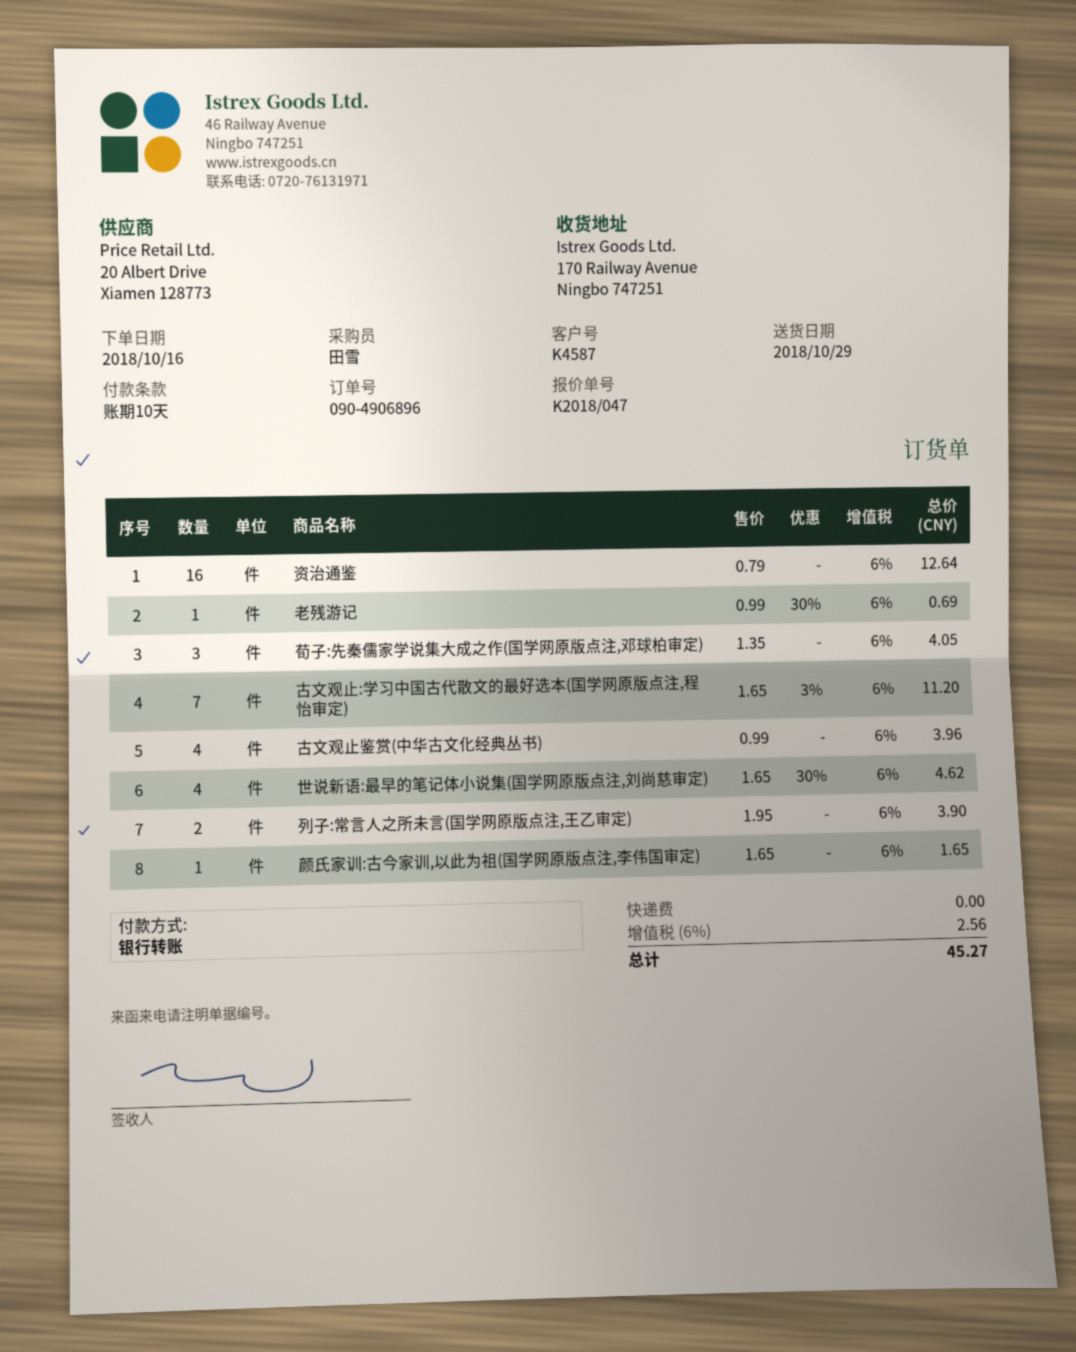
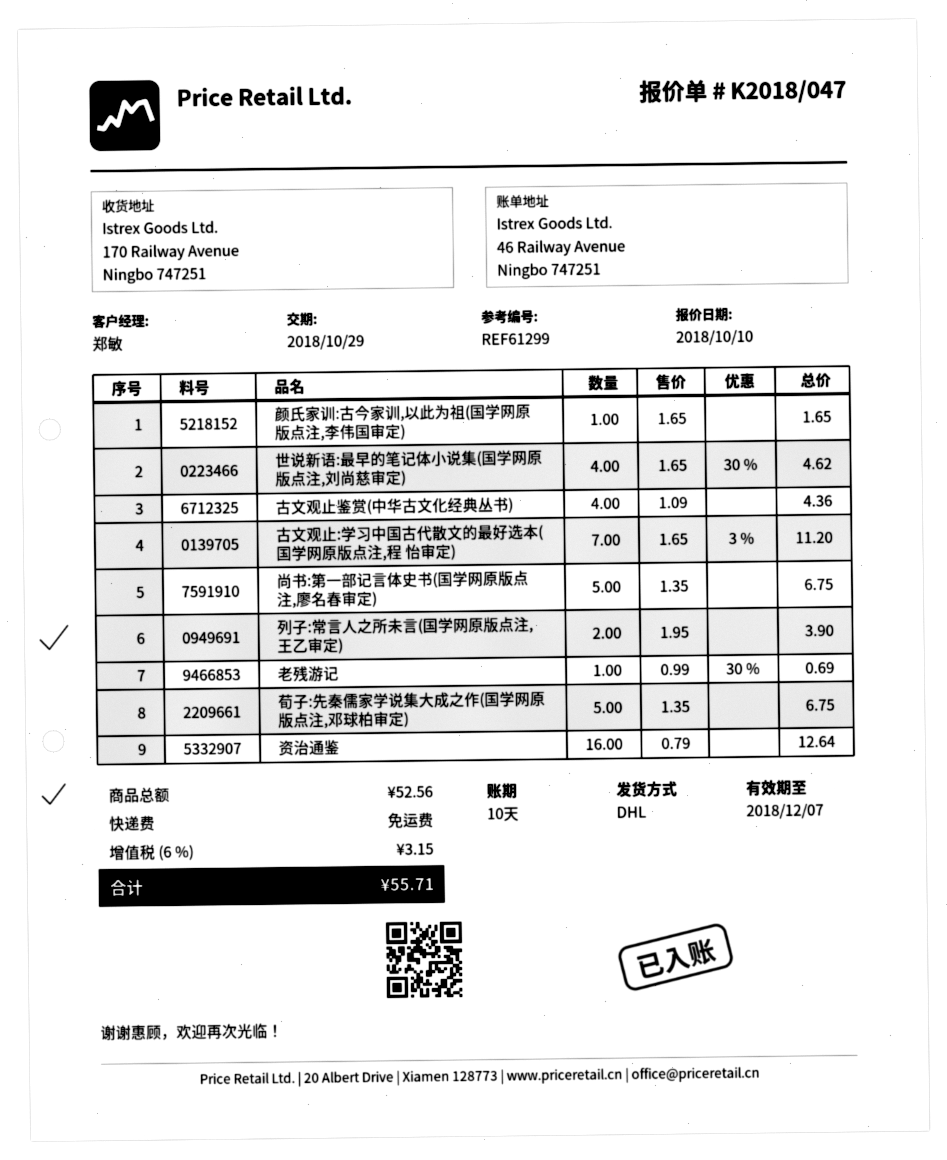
荀子:先秦儒家学说集大成之作(国学网原版点注,邓球柏审定): 3 x 1.35 = 4.05 -> 5 x 1.35 = 6.75
古文观止鉴赏(中华古文化经典丛书): 4 x 0.99 = 3.96 -> 4 x 1.09 = 4.36
尚书:第一部记言体史书(国学网原版点注,廖名春审定): none -> 5 x 1.35 = 6.75
tax: 6% = 2.56 -> 6% = 3.15
total: 45.27 -> 55.71

